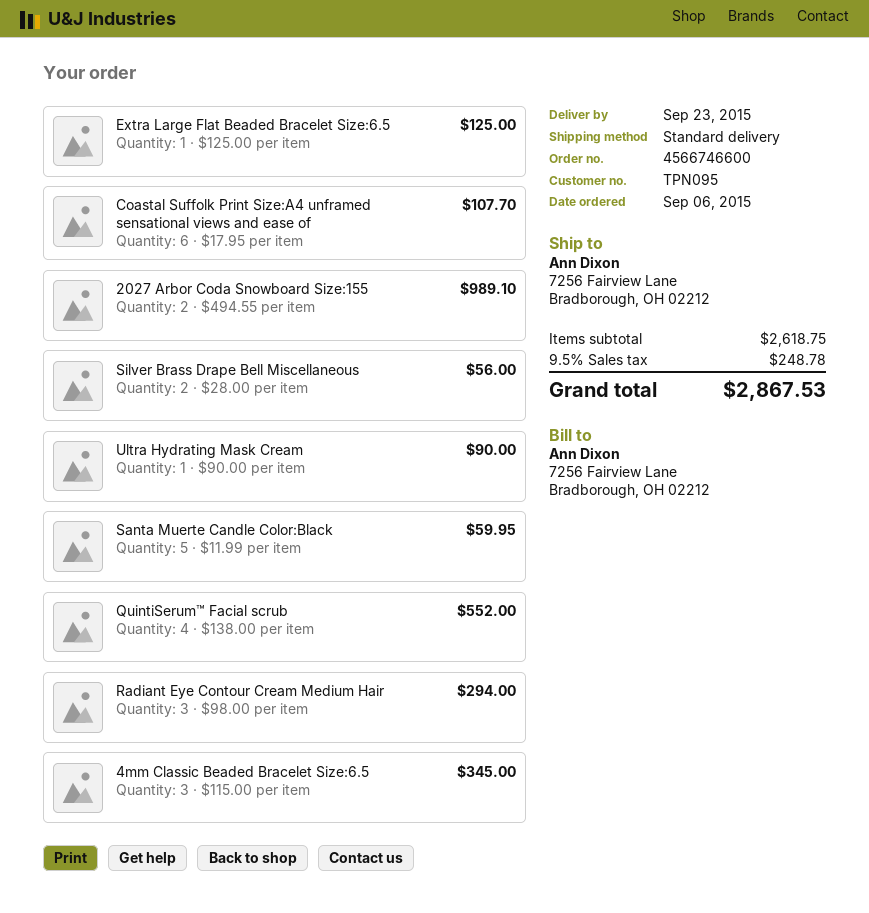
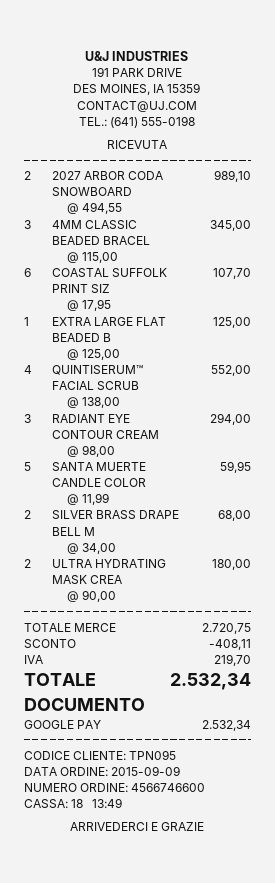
order date: 2015-09-06 -> 2015-09-09
Silver Brass Drape Bell Miscellaneous: 2 x 28.00 = 56.00 -> 2 x 34.00 = 68.00
Ultra Hydrating Mask Cream: 1 x 90.00 = 90.00 -> 2 x 90.00 = 180.00
subtotal: 2618.75 -> 2720.75
discount: none -> 408.11
tax: 248.78 -> 219.70
total: 2867.53 -> 2532.34

